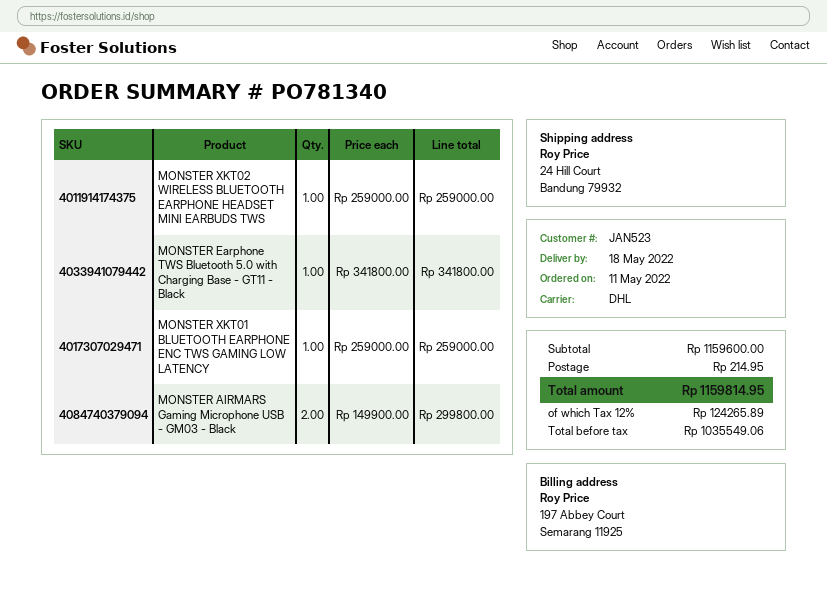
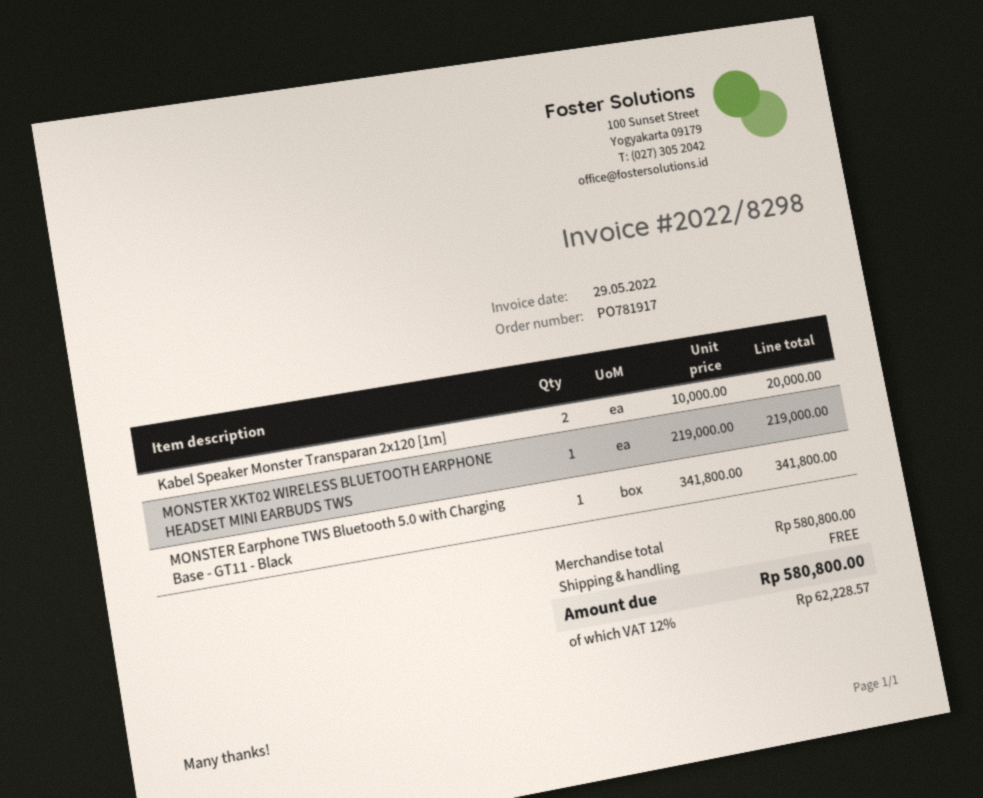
order number: PO781340 -> PO781917
MONSTER XKT02 WIRELESS BLUETOOTH EARPHONE HEADSET MINI EARBUDS TWS: 1 x 259000.00 = 259000.00 -> 1 x 219000.00 = 219000.00
MONSTER XKT01 BLUETOOTH EARPHONE ENC TWS GAMING LOW LATENCY: 1 x 259000.00 = 259000.00 -> none
MONSTER AIRMARS Gaming Microphone USB - GM03 - Black: 2 x 149900.00 = 299800.00 -> none
Kabel Speaker Monster Transparan 2x120 [1m]: none -> 2 x 10000.00 = 20000.00
subtotal: 1159600.00 -> 580800.00
shipping: 214.95 -> 0.00
tax: 12% = 124265.89 -> 12% = 62228.57
total: 1159814.95 -> 580800.00

